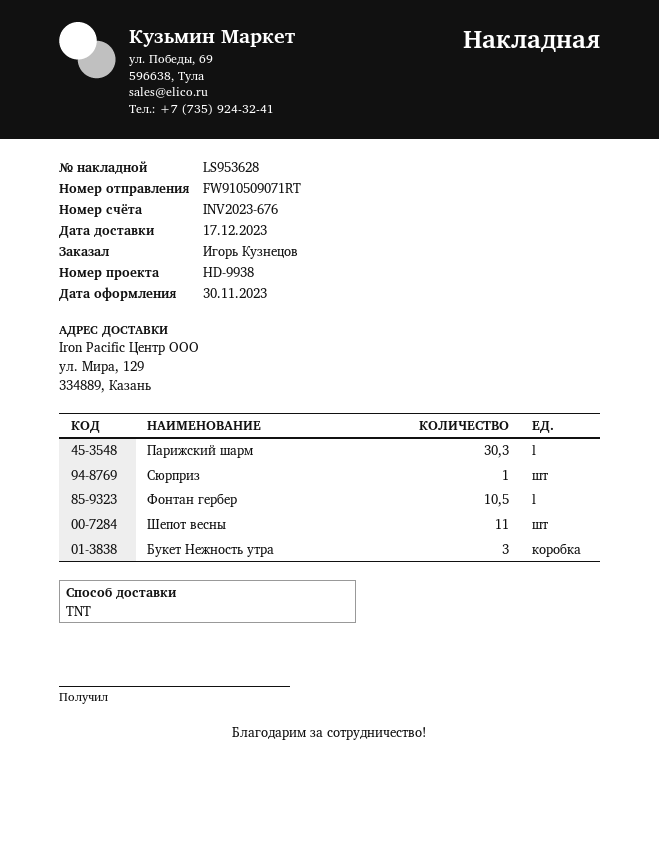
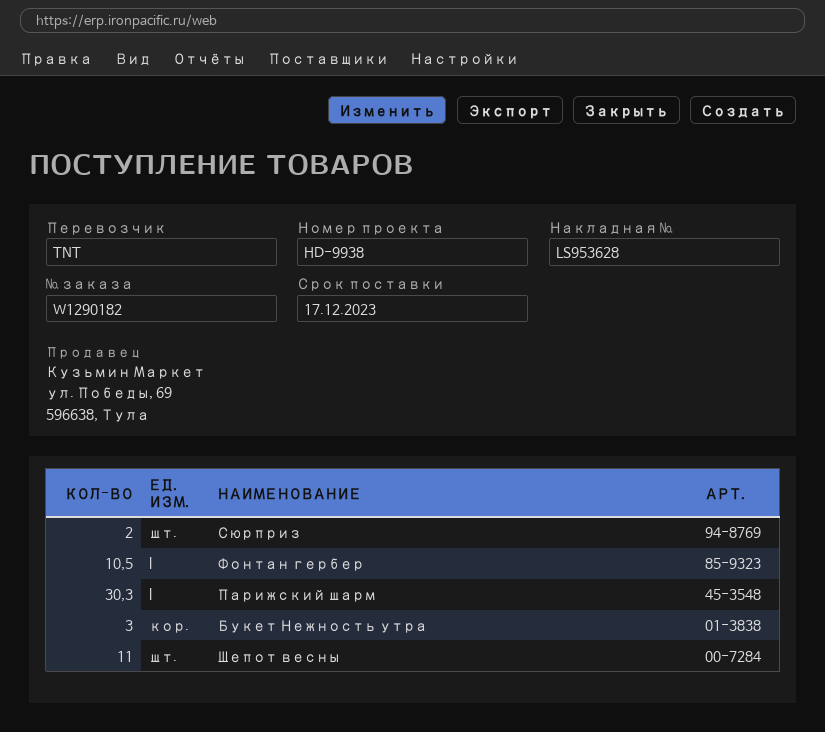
Сюрприз: 1 -> 2

